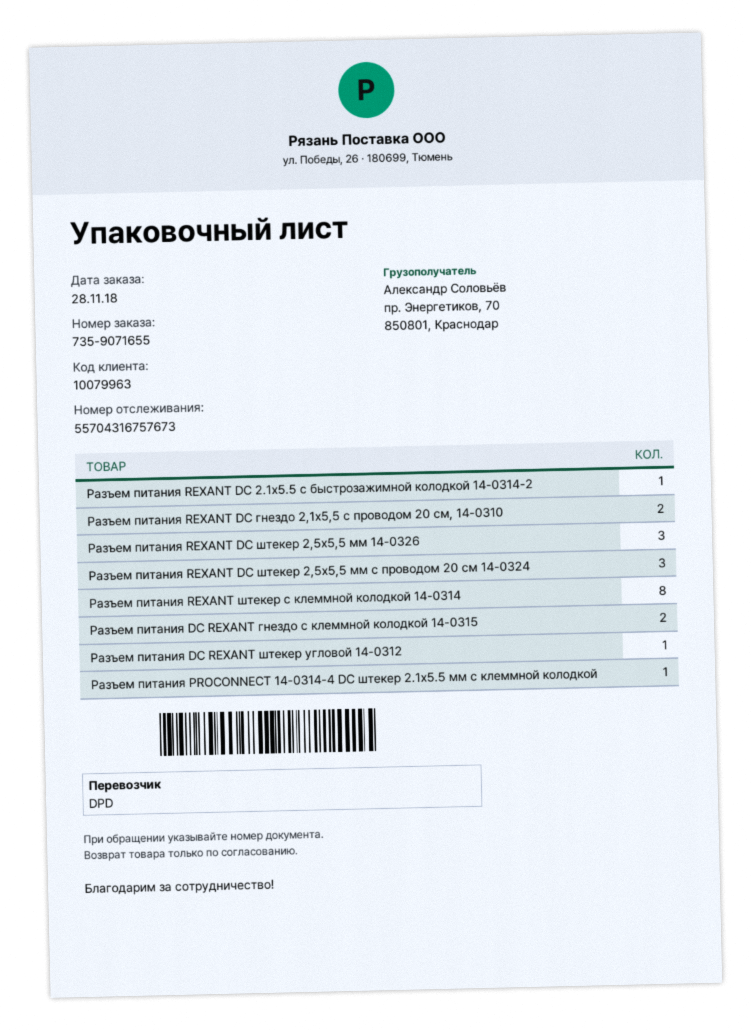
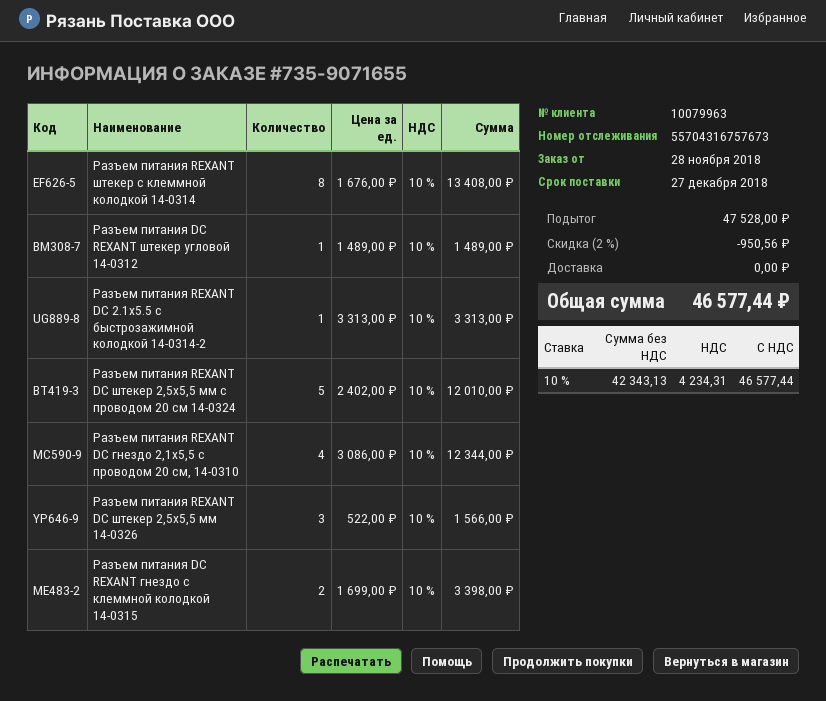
Разъем питания REXANT DC гнездо 2,1х5,5 с проводом 20 см, 14-0310: 2 -> 4
Разъем питания REXANT DC штекер 2,5x5,5 мм с проводом 20 см 14-0324: 3 -> 5
Разъем питания PROCONNECT 14-0314-4 DC штекер 2.1х5.5 мм с клеммной колодкой: 1 -> none

